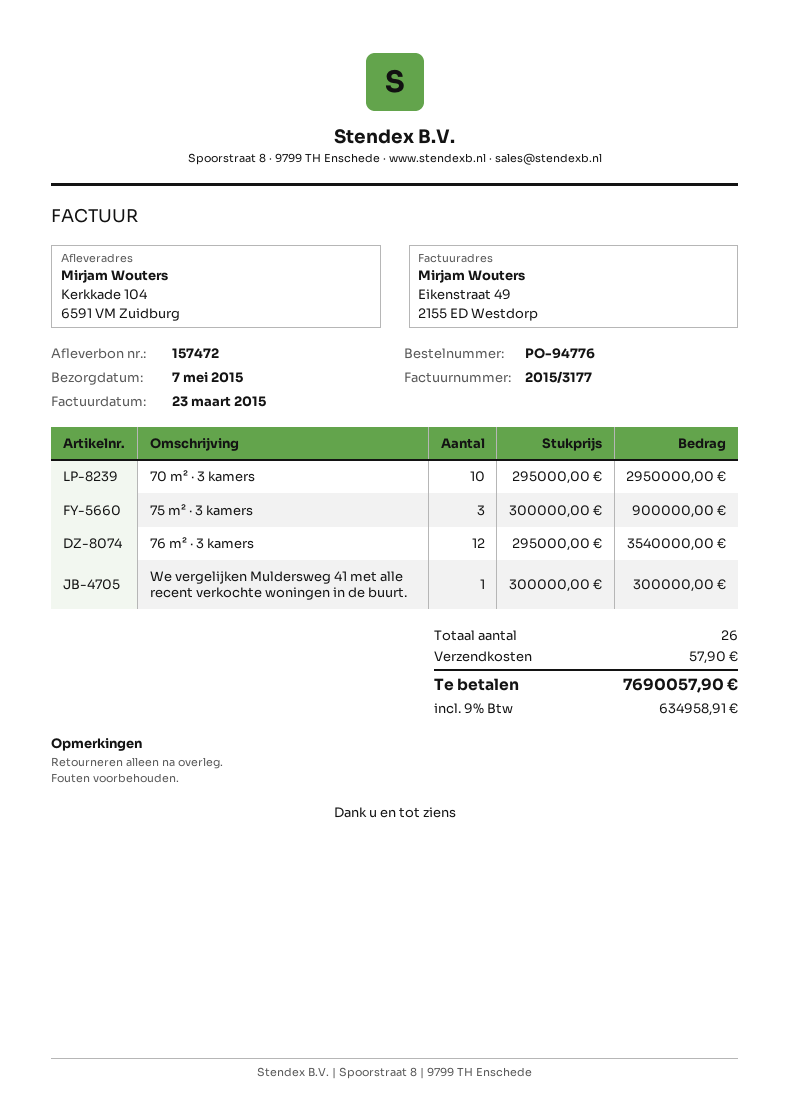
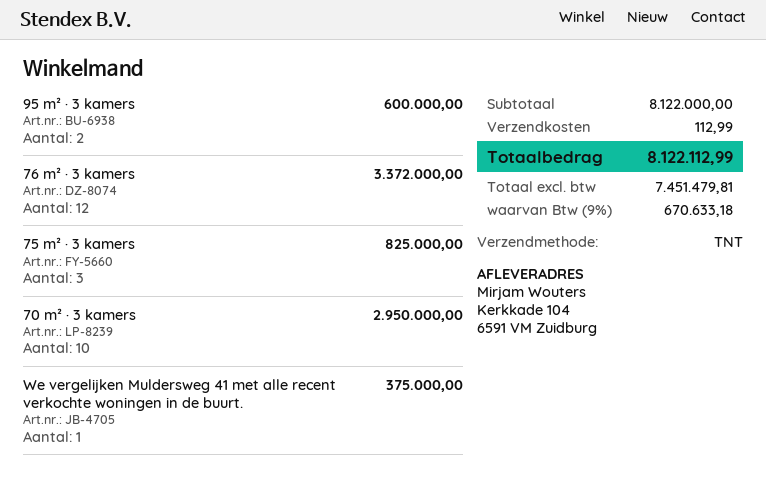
75 m² · 3 kamers: 3 for 900000.00 -> 3 for 825000.00
76 m² · 3 kamers: 12 for 3540000.00 -> 12 for 3372000.00
We vergelijken Muldersweg 41 met alle recent verkochte woningen in de buurt.: 1 for 300000.00 -> 1 for 375000.00
95 m² · 3 kamers: none -> 2 for 600000.00
shipping: 57.90 -> 112.99
tax: 9% = 634958.91 -> 9% = 670633.18
total: 7690057.90 -> 8122112.99

